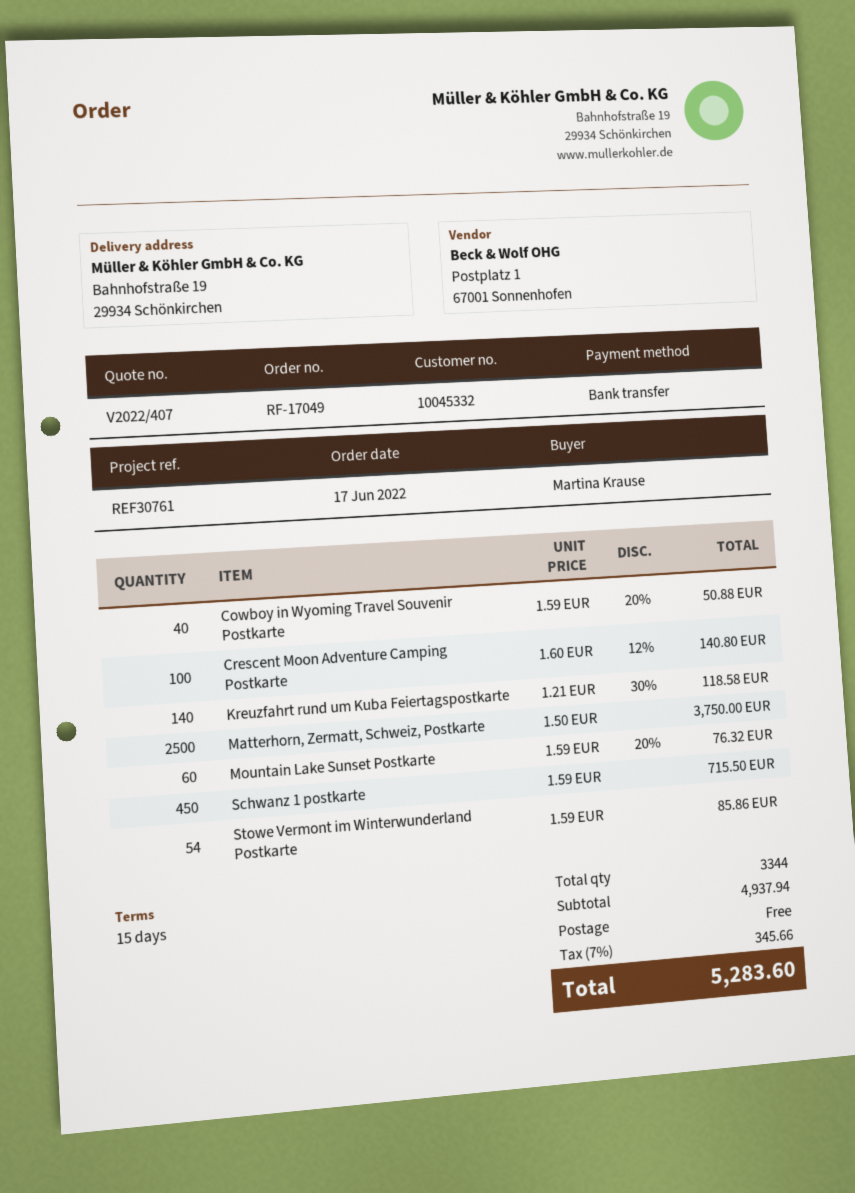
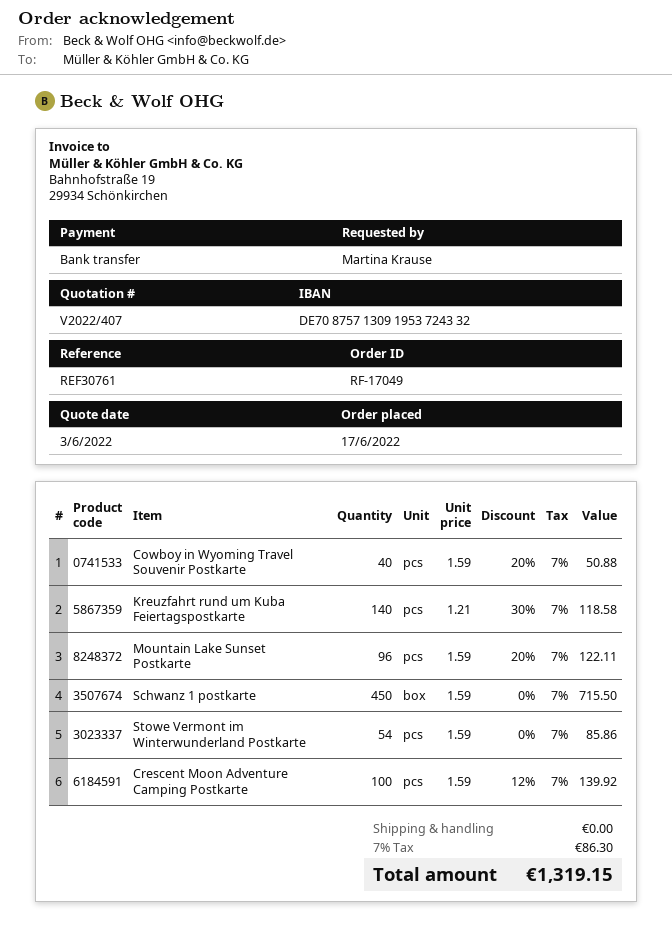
Crescent Moon Adventure Camping Postkarte: 100 x 1.60 - 12% = 140.80 -> 100 x 1.59 - 12% = 139.92
Matterhorn, Zermatt, Schweiz, Postkarte: 2500 x 1.50 = 3750.00 -> none
Mountain Lake Sunset Postkarte: 60 x 1.59 - 20% = 76.32 -> 96 x 1.59 - 20% = 122.11
tax: 7% = 345.66 -> 7% = 86.30
total: 5283.60 -> 1319.15

